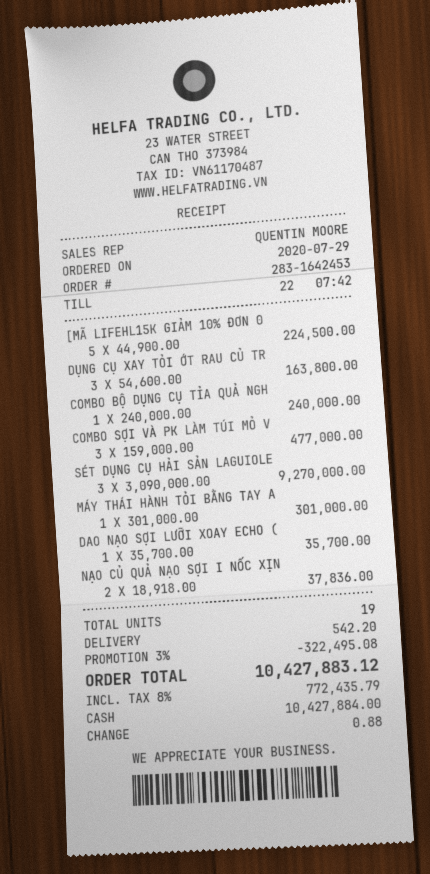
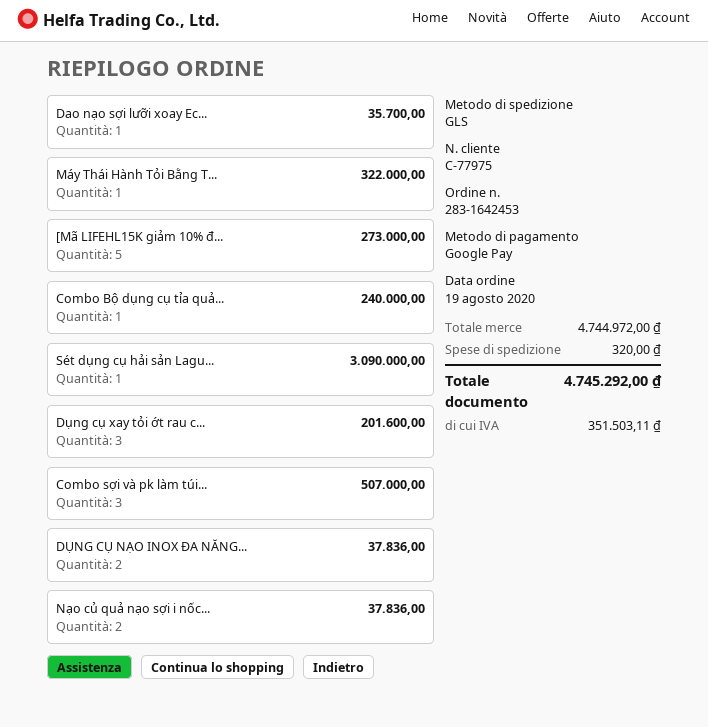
order date: 2020-07-29 -> 2020-08-19
payment method: cash -> Google Pay
[MÃ LIFEHL15K GIẢM 10% ĐƠN 0: 5 for 224500.00 -> 5 for 273000.00
DỤNG CỤ XAY TỎI ỚT RAU CỦ TR: 3 for 163800.00 -> 3 for 201600.00
COMBO SỢI VÀ PK LÀM TÚI MỎ V: 3 for 477000.00 -> 3 for 507000.00
SÉT DỤNG CỤ HẢI SẢN LAGUIOLE: 3 for 9270000.00 -> 1 for 3090000.00
MÁY THÁI HÀNH TỎI BẰNG TAY A: 1 for 301000.00 -> 1 for 322000.00
DỤNG CỤ NẠO INOX ĐA NĂNG...: none -> 2 for 37836.00
discount: 3% = 322495.08 -> none
shipping: 542.20 -> 320.00
tax: 772435.79 -> 351503.11
total: 10427883.12 -> 4745292.00

